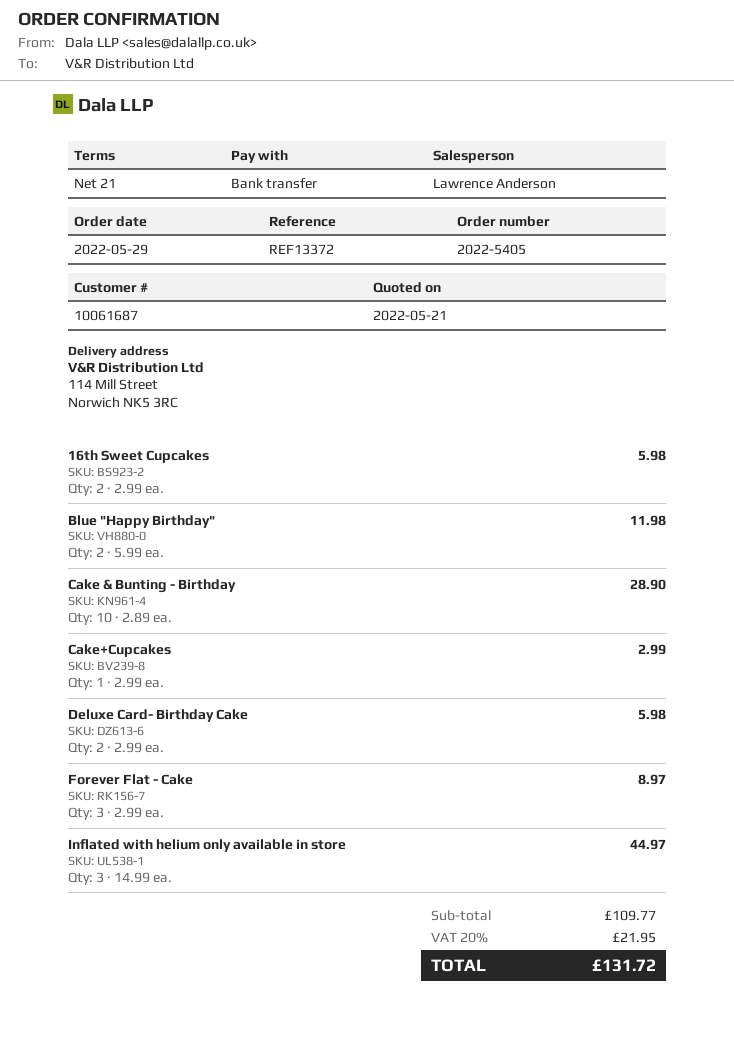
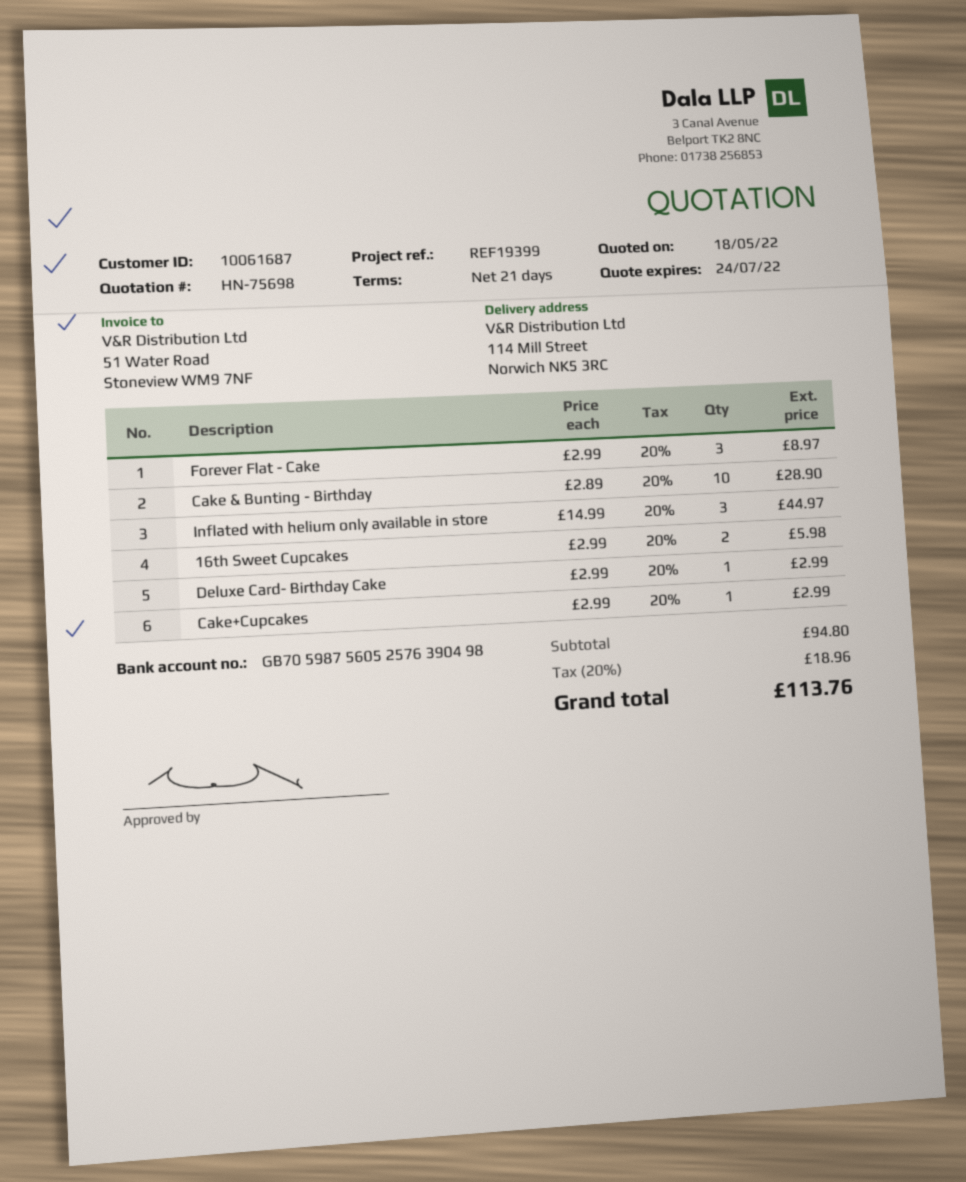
quote date: 2022-05-21 -> 2022-05-18
reference: REF13372 -> REF19399
Blue "Happy Birthday": 2 x 5.99 = 11.98 -> none
Deluxe Card- Birthday Cake: 2 x 2.99 = 5.98 -> 1 x 2.99 = 2.99
subtotal: 109.77 -> 94.80
tax: 20% = 21.95 -> 20% = 18.96
total: 131.72 -> 113.76

